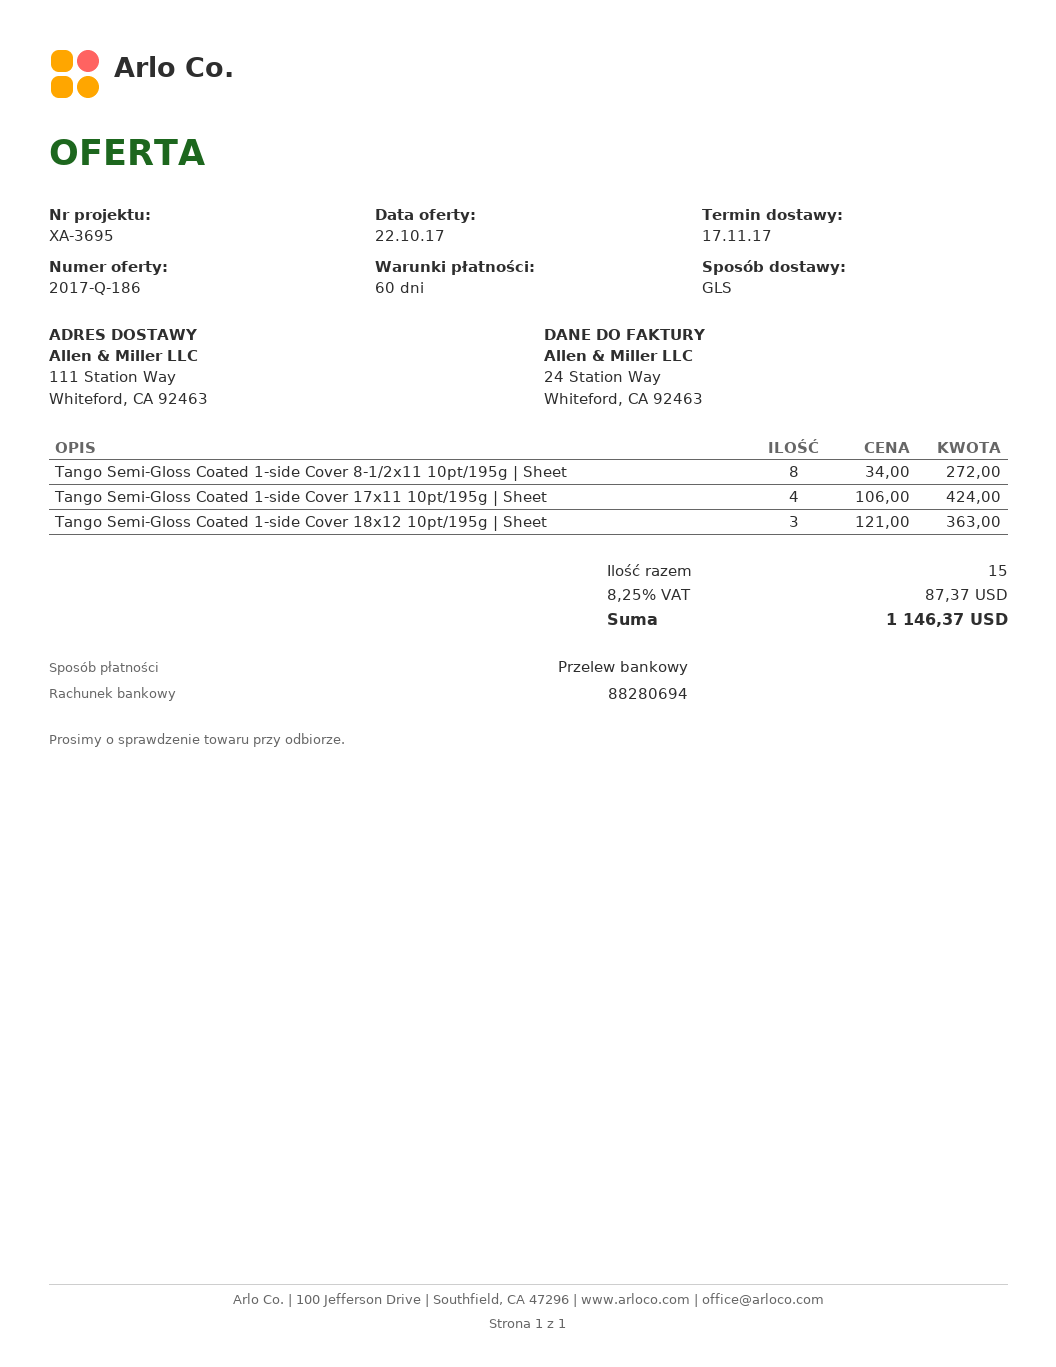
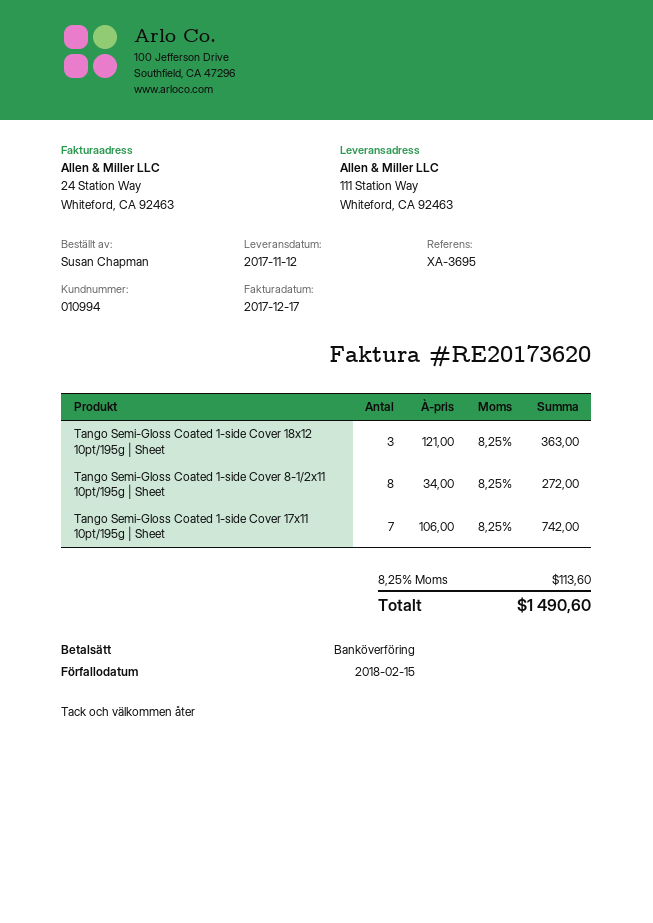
delivery date: 2017-11-17 -> 2017-11-12
Tango Semi-Gloss Coated 1-side Cover 17x11 10pt/195g | Sheet: 4 x 106.00 = 424.00 -> 7 x 106.00 = 742.00
tax: 8.25% = 87.37 -> 8.25% = 113.60
total: 1146.37 -> 1490.60

